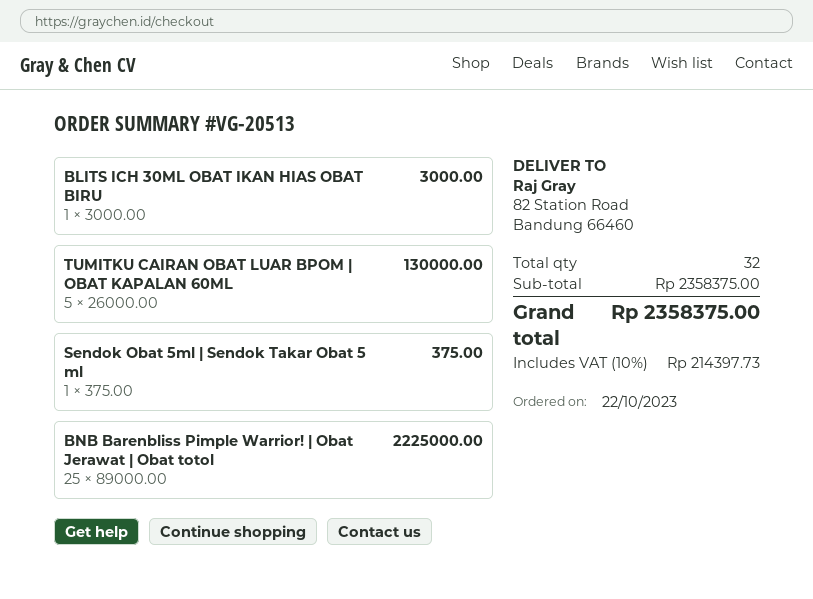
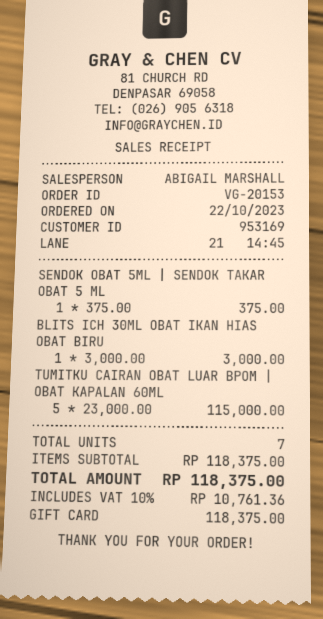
order number: VG-20513 -> VG-20153
TUMITKU CAIRAN OBAT LUAR BPOM | OBAT KAPALAN 60ML: 5 x 26000.00 = 130000.00 -> 5 x 23000.00 = 115000.00
BNB Barenbliss Pimple Warrior! | Obat Jerawat | Obat totol: 25 x 89000.00 = 2225000.00 -> none
total quantity: 32 -> 7
subtotal: 2358375.00 -> 118375.00
tax: 10% = 214397.73 -> 10% = 10761.36
total: 2358375.00 -> 118375.00

